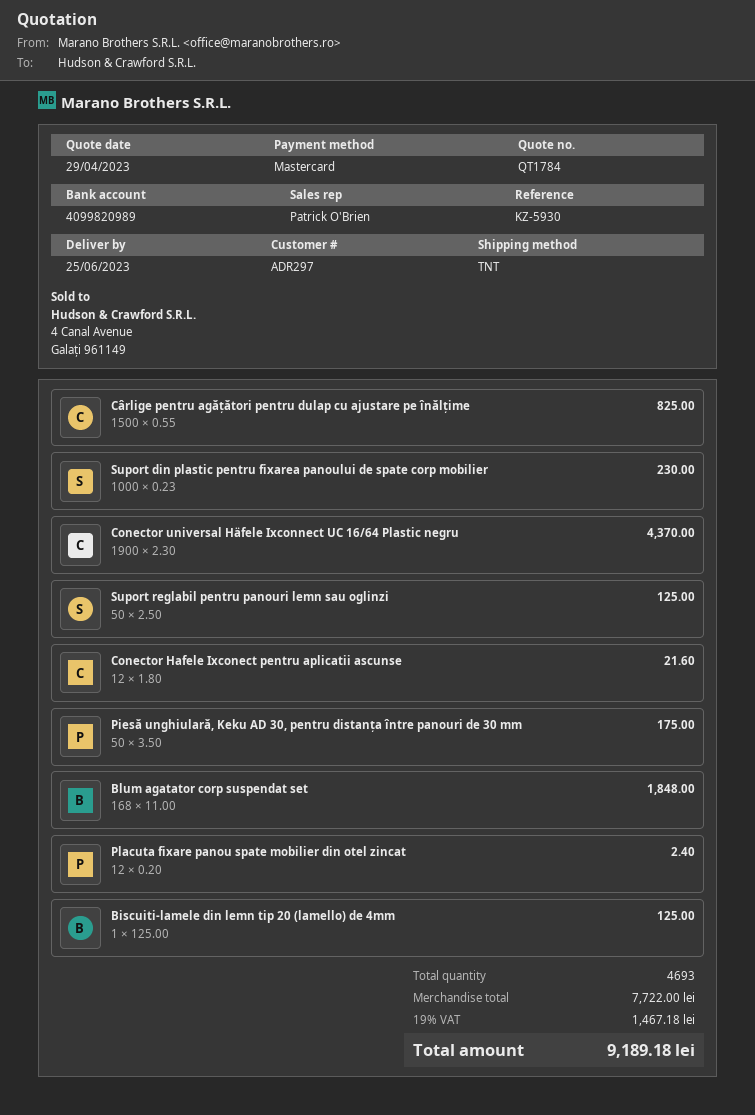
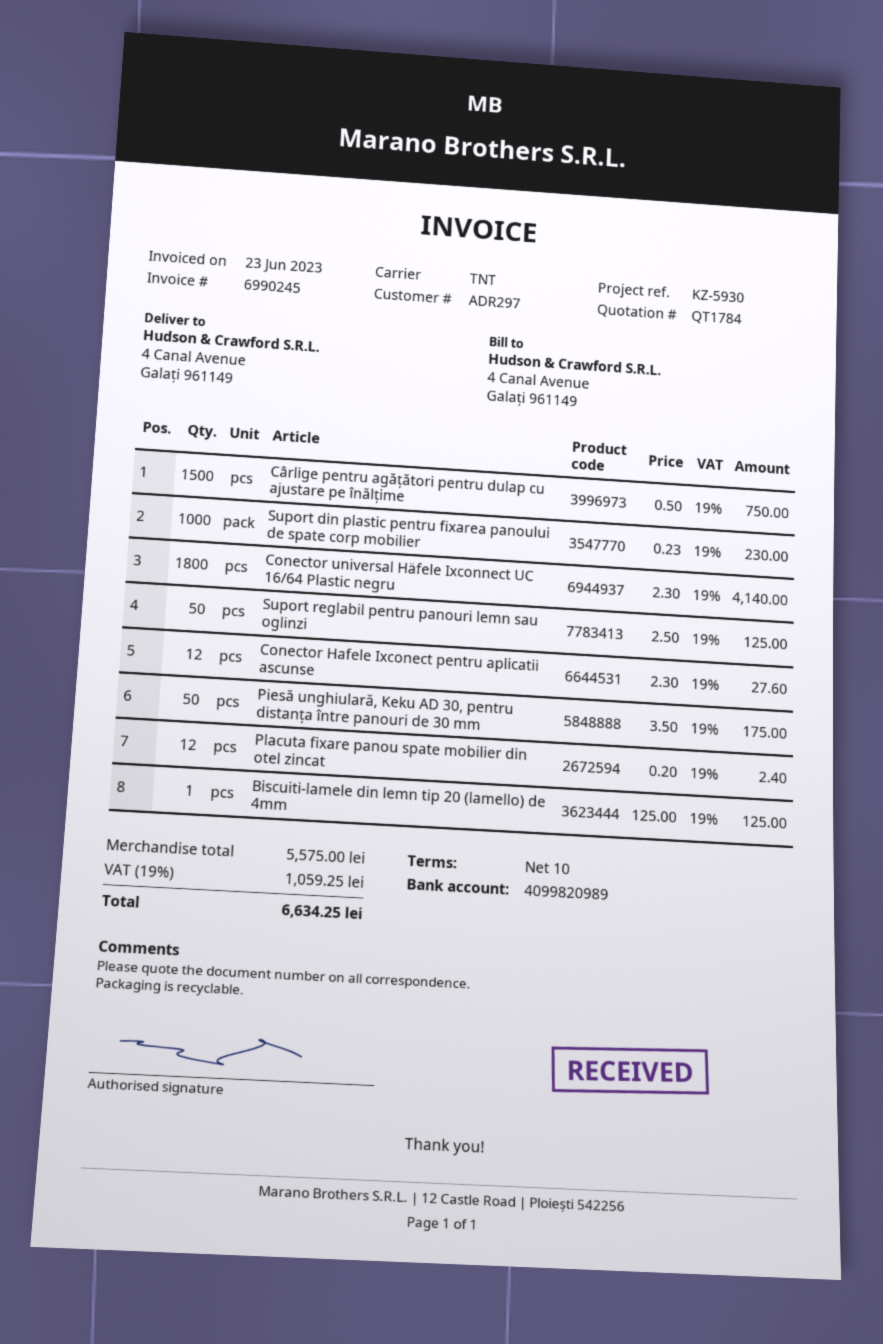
Cârlige pentru agățători pentru dulap cu ajustare pe înălțime: 1500 x 0.55 = 825.00 -> 1500 x 0.50 = 750.00
Conector universal Häfele Ixconnect UC 16/64 Plastic negru: 1900 x 2.30 = 4370.00 -> 1800 x 2.30 = 4140.00
Conector Hafele Ixconect pentru aplicatii ascunse: 12 x 1.80 = 21.60 -> 12 x 2.30 = 27.60
Blum agatator corp suspendat set: 168 x 11.00 = 1848.00 -> none
subtotal: 7722.00 -> 5575.00
tax: 19% = 1467.18 -> 19% = 1059.25
total: 9189.18 -> 6634.25

